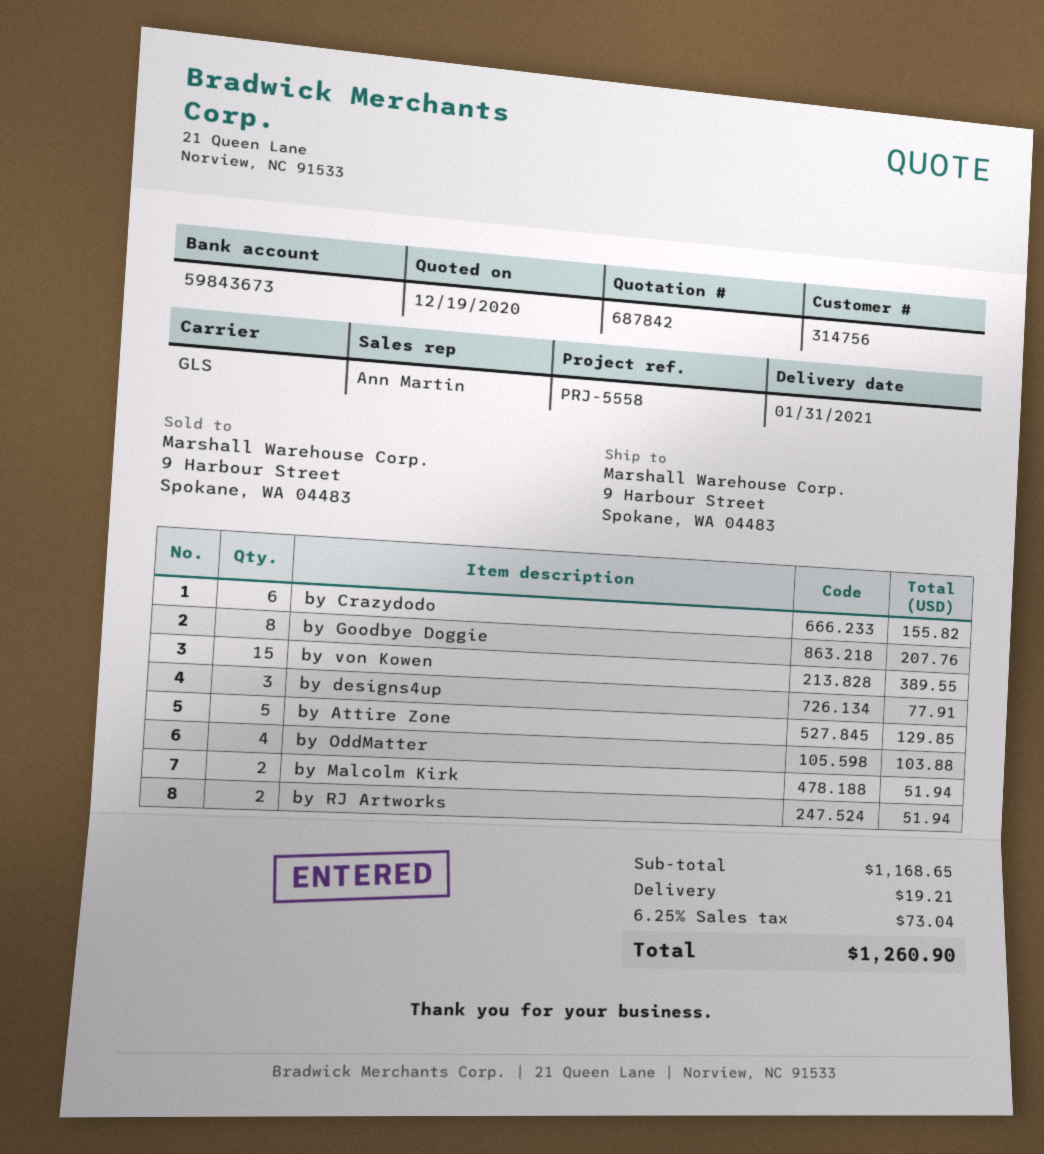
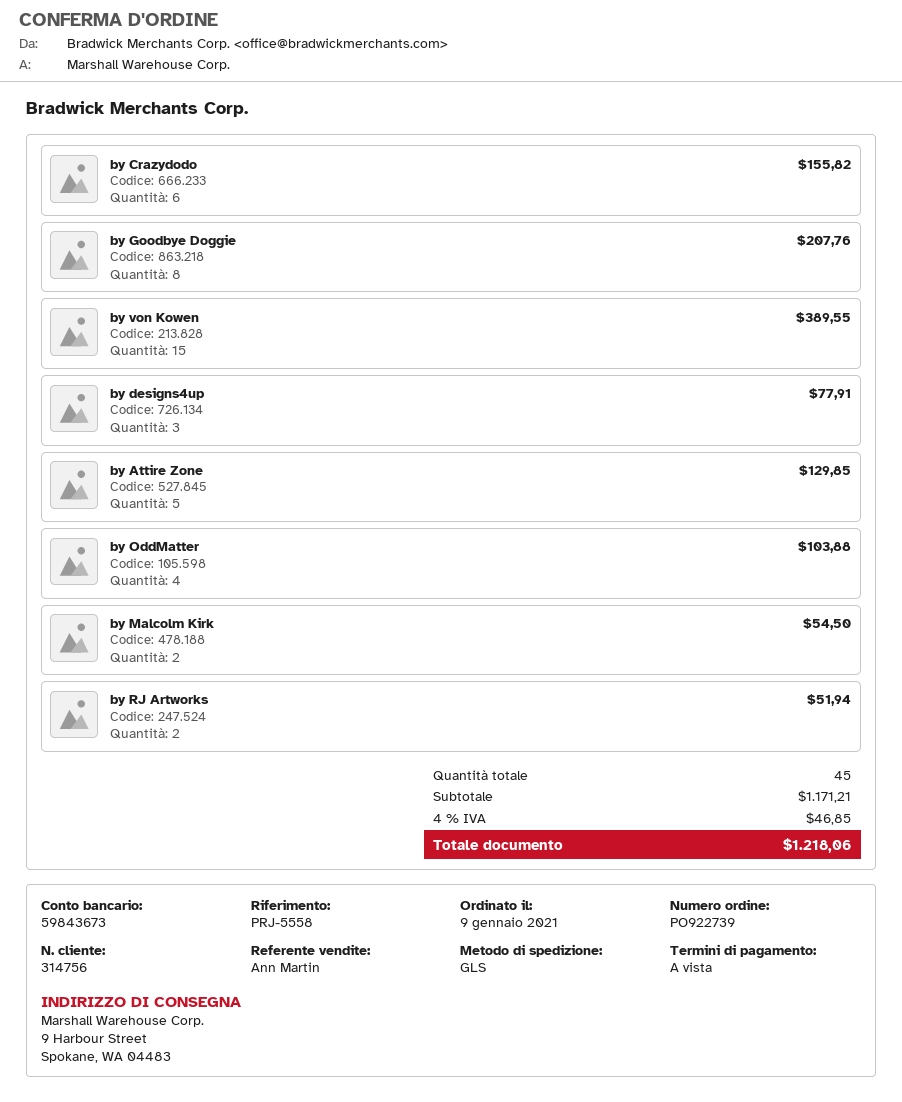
by Malcolm Kirk: 2 for 51.94 -> 2 for 54.50
subtotal: 1168.65 -> 1171.21
shipping: 19.21 -> none
tax: 6.25% = 73.04 -> 4% = 46.85
total: 1260.90 -> 1218.06

